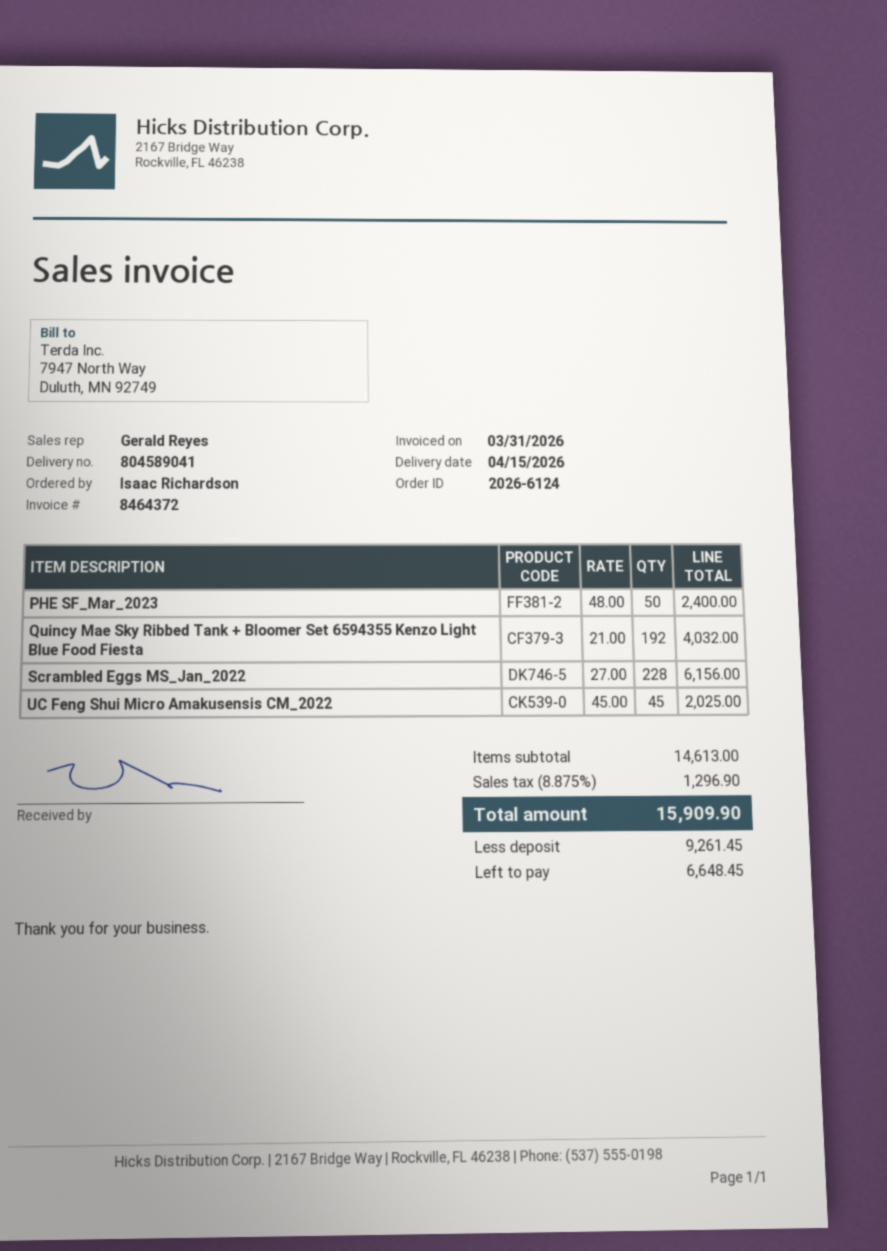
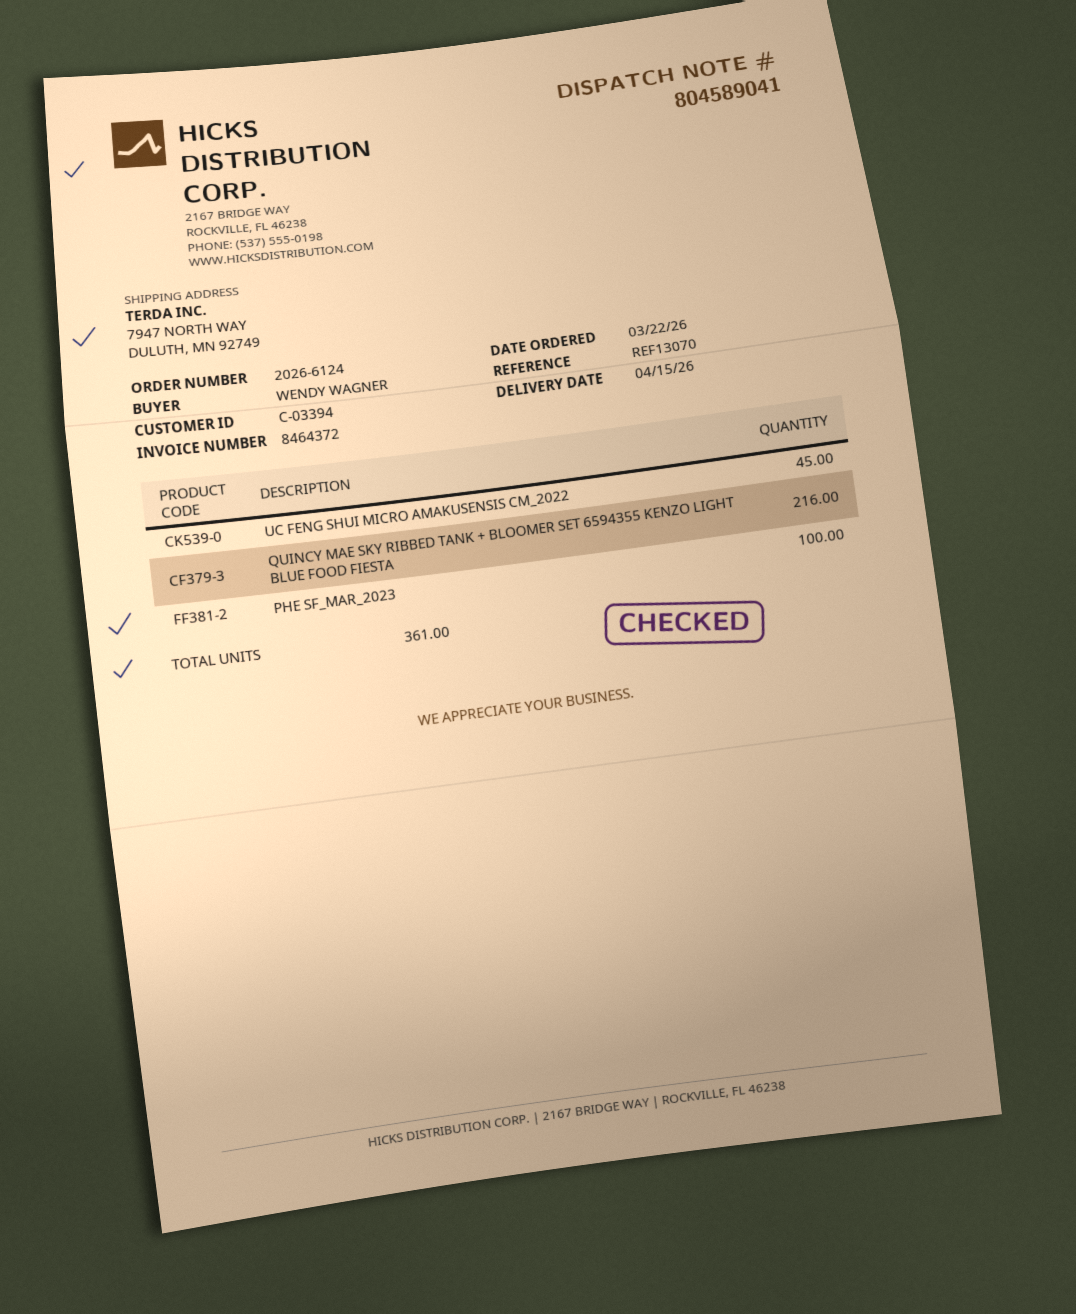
ordered by: Isaac Richardson -> WENDY WAGNER
PHE SF_Mar_2023: 50 -> 100
Quincy Mae Sky Ribbed Tank + Bloomer Set 6594355 Kenzo Light Blue Food Fiesta: 192 -> 216
Scrambled Eggs MS_Jan_2022: 228 -> none

